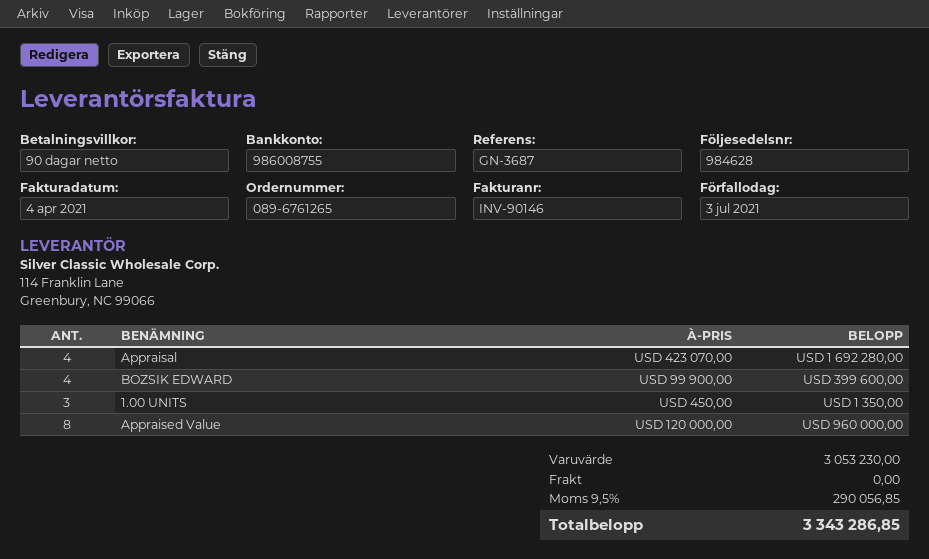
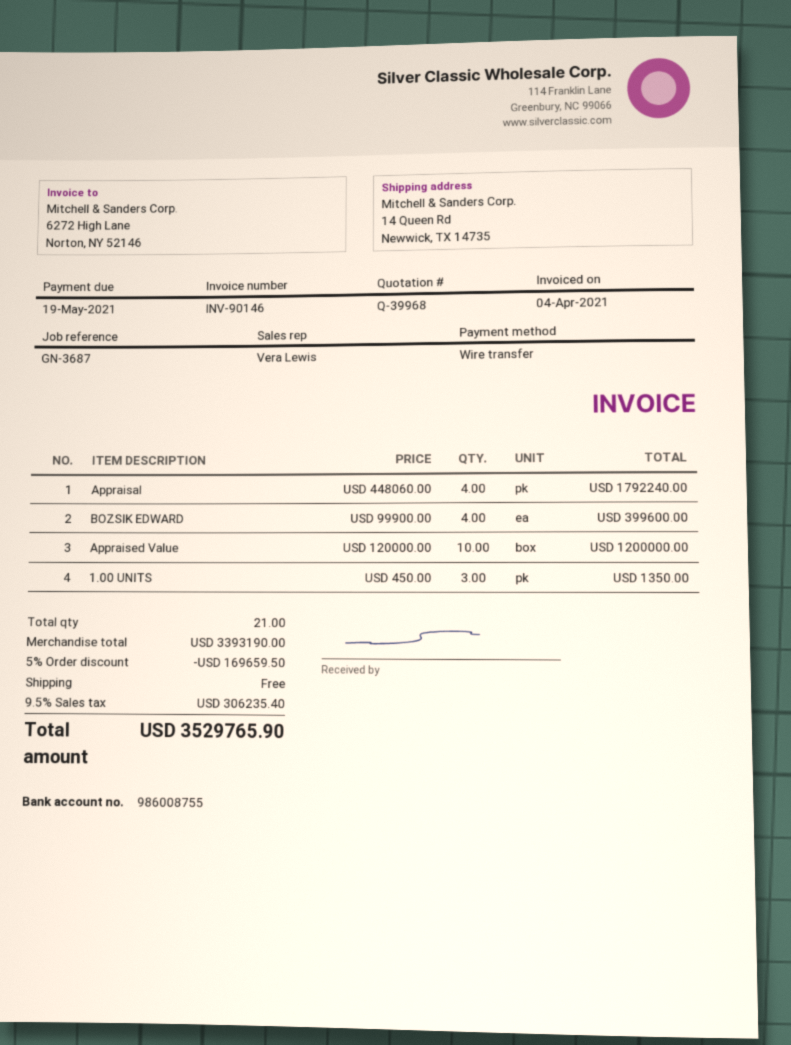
due date: 2021-07-03 -> 2021-05-19
Appraisal: 4 x 423070.00 = 1692280.00 -> 4 x 448060.00 = 1792240.00
Appraised Value: 8 x 120000.00 = 960000.00 -> 10 x 120000.00 = 1200000.00
subtotal: 3053230.00 -> 3393190.00
discount: none -> 5% = 169659.50
tax: 9.5% = 290056.85 -> 9.5% = 306235.40
total: 3343286.85 -> 3529765.90

